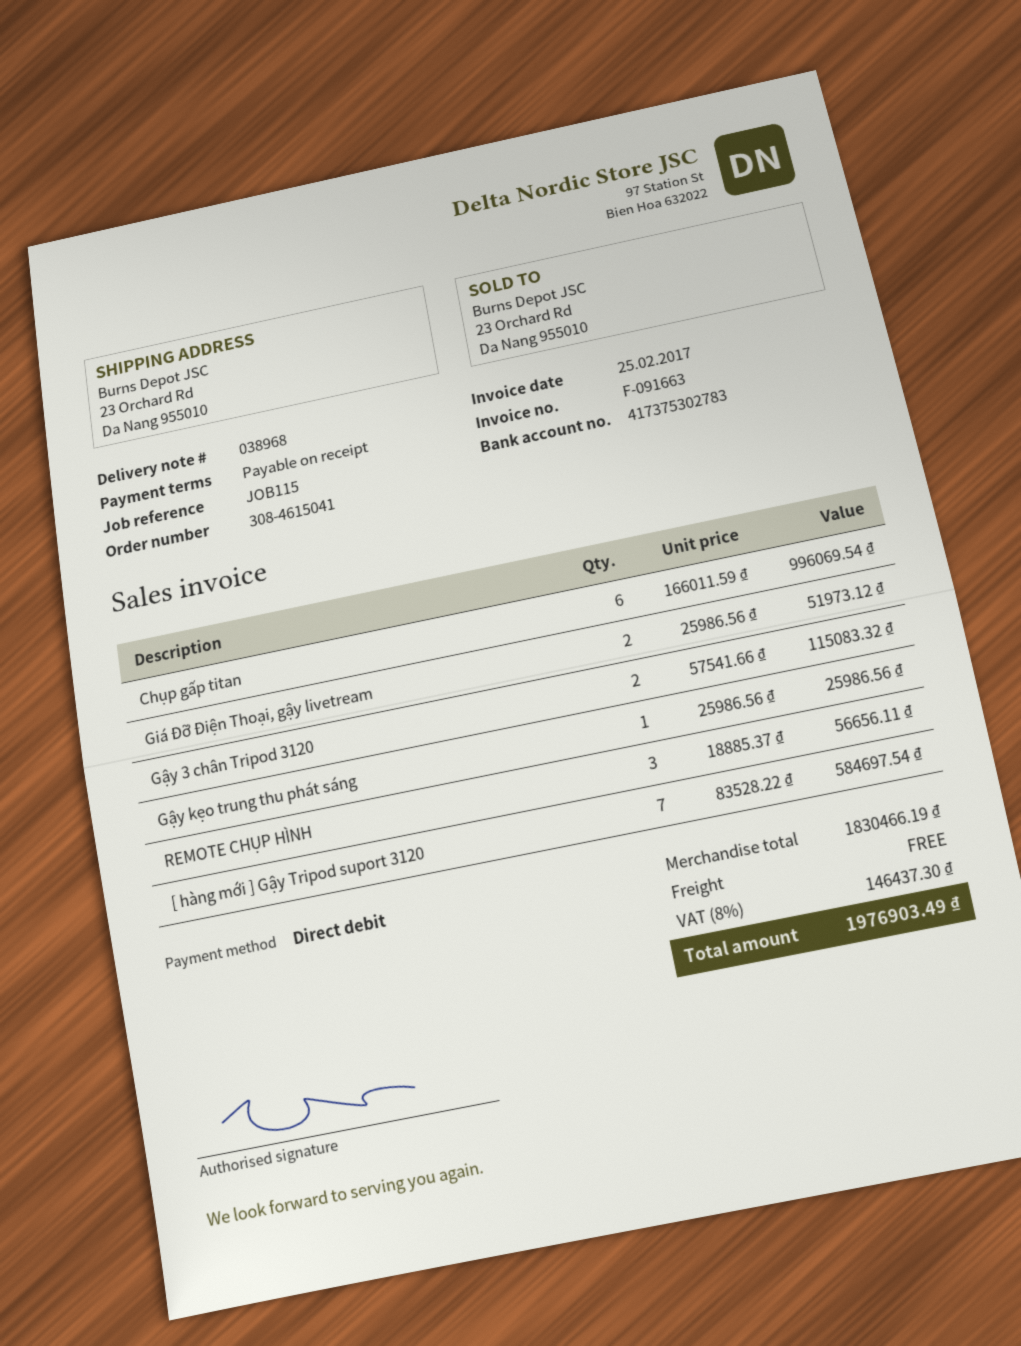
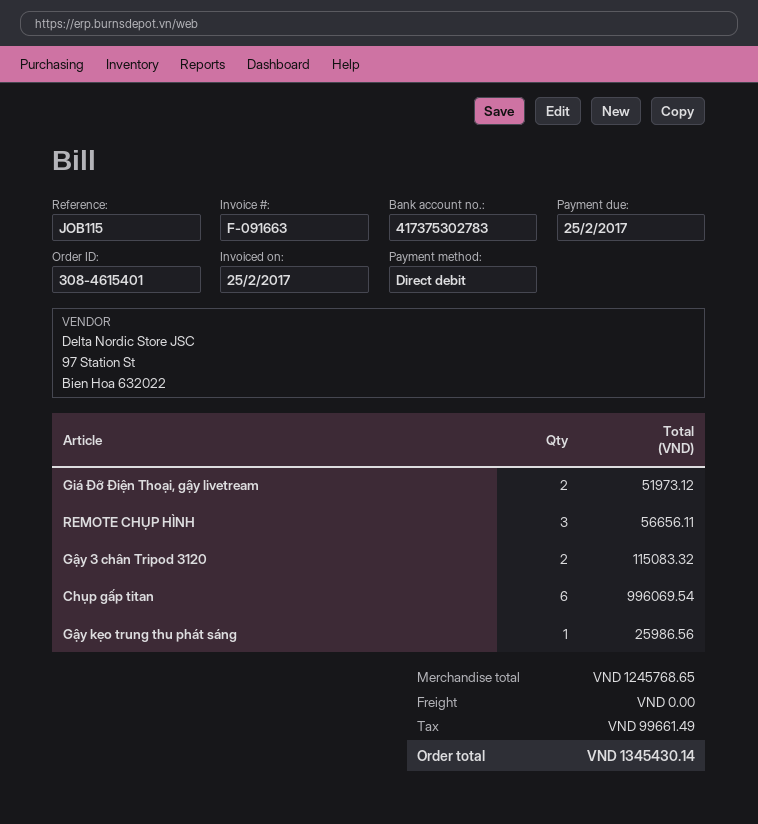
order number: 308-4615041 -> 308-4615401
[ hàng mới ] Gậy Tripod suport 3120: 7 for 584697.54 -> none
subtotal: 1830466.19 -> 1245768.65
tax: 146437.30 -> 99661.49
total: 1976903.49 -> 1345430.14

